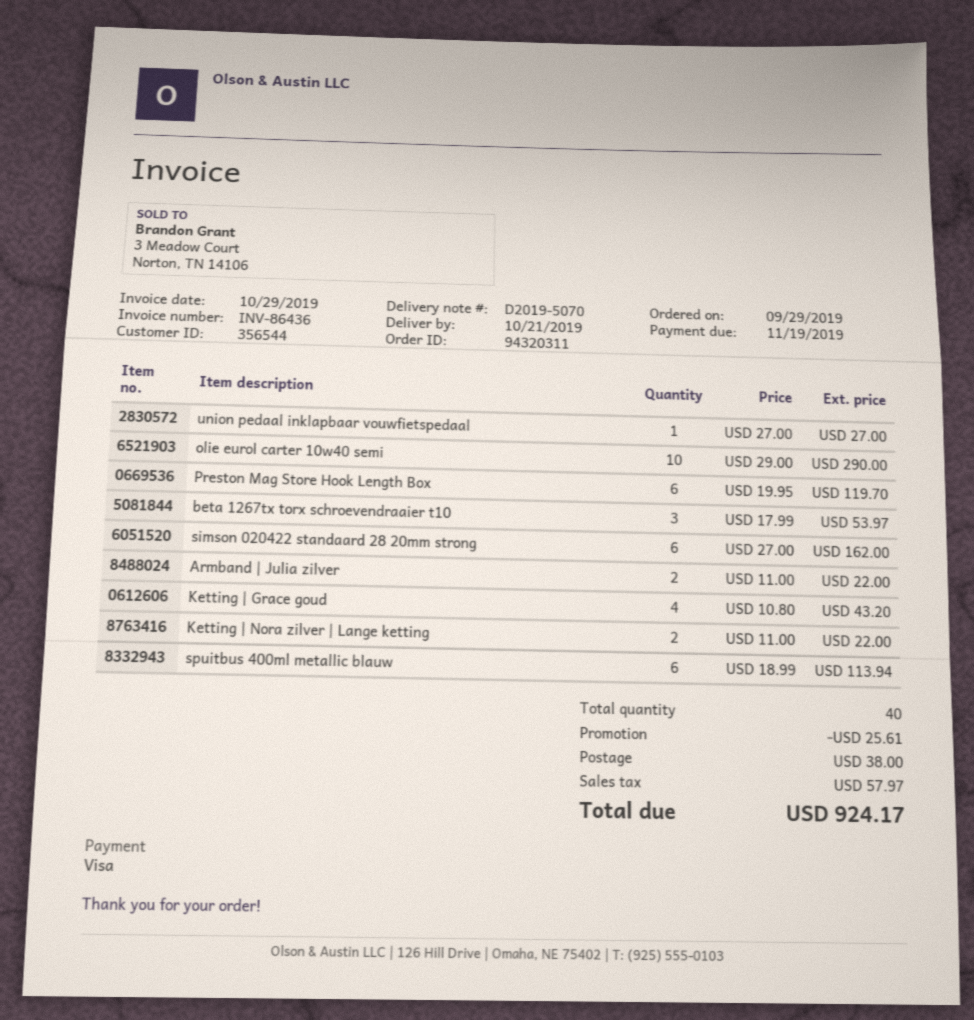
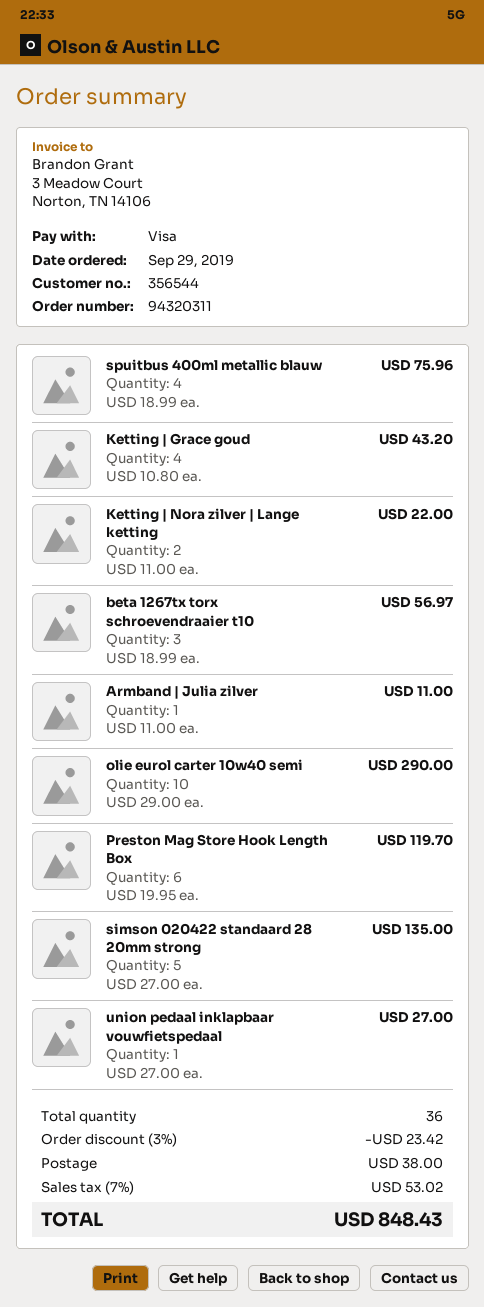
beta 1267tx torx schroevendraaier t10: 3 x 17.99 = 53.97 -> 3 x 18.99 = 56.97
simson 020422 standaard 28 20mm strong: 6 x 27.00 = 162.00 -> 5 x 27.00 = 135.00
Armband | Julia zilver: 2 x 11.00 = 22.00 -> 1 x 11.00 = 11.00
spuitbus 400ml metallic blauw: 6 x 18.99 = 113.94 -> 4 x 18.99 = 75.96
total quantity: 40 -> 36
discount: 25.61 -> 23.42
tax: 57.97 -> 53.02
total: 924.17 -> 848.43

